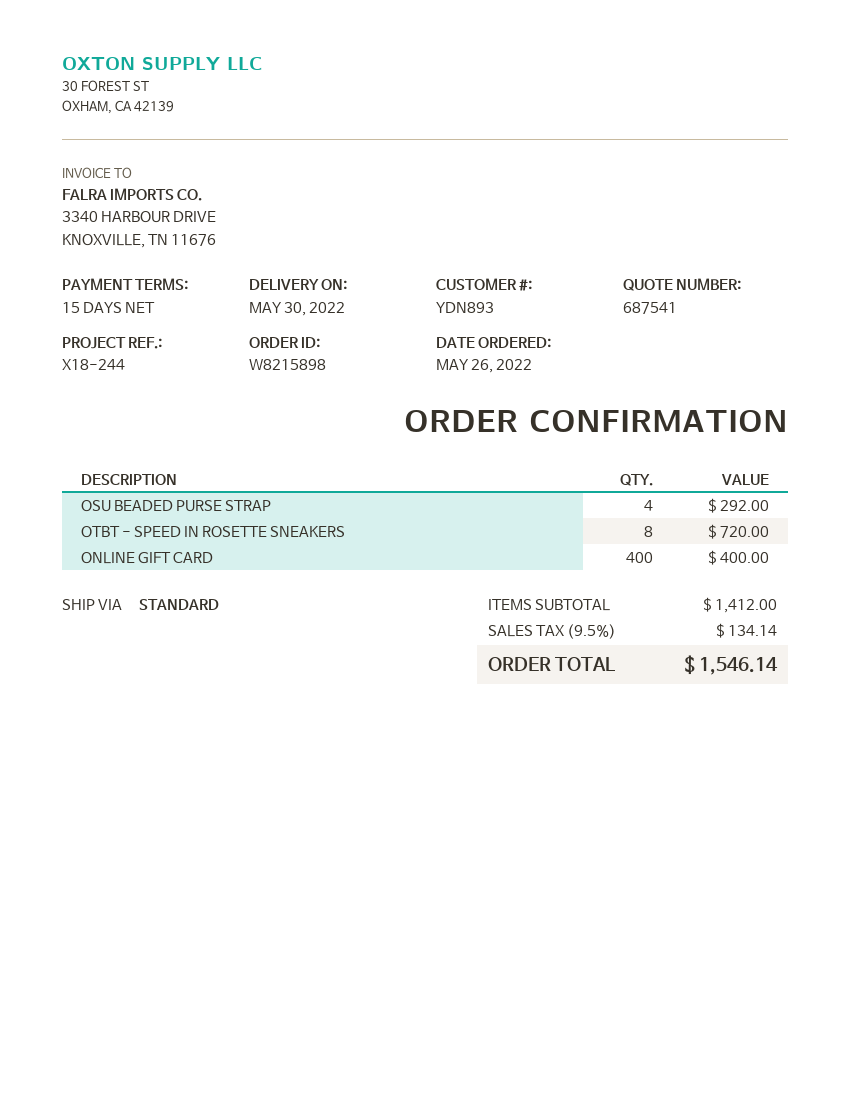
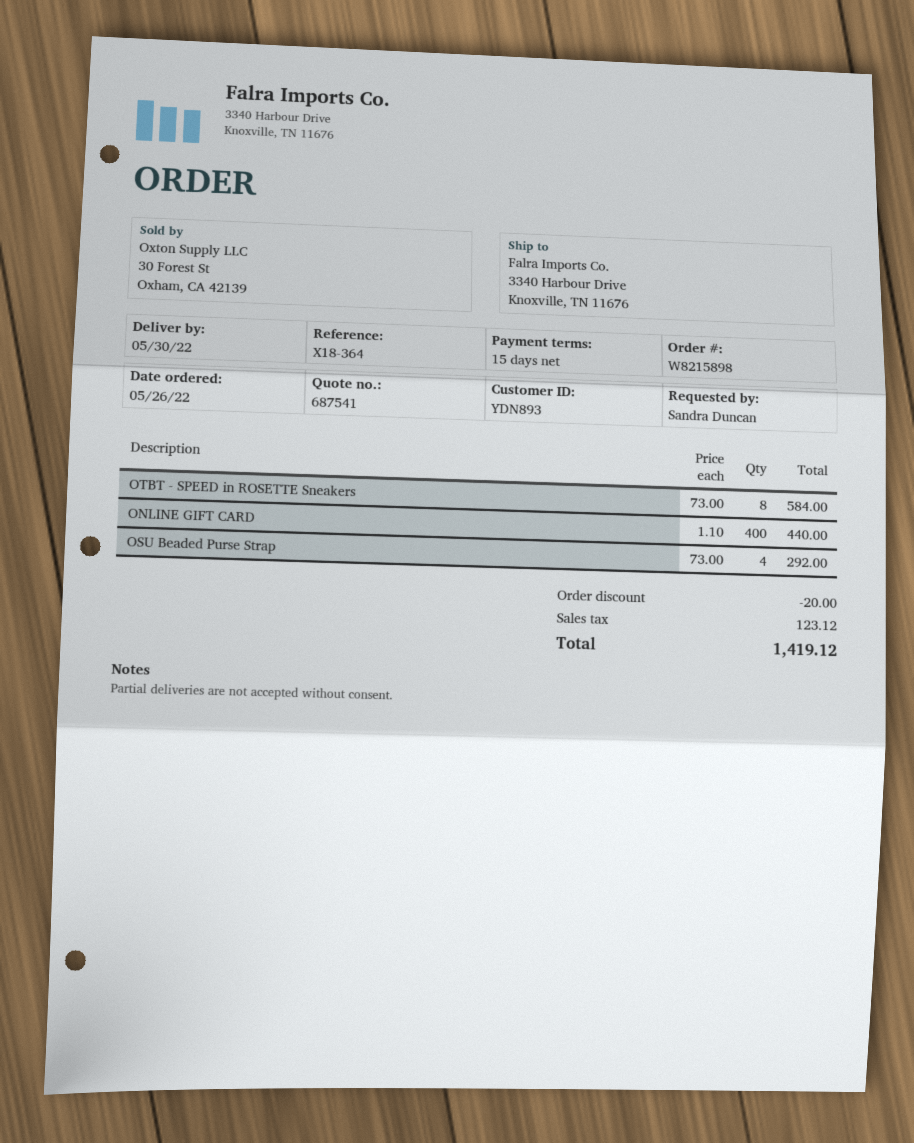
reference: X18-244 -> X18-364
OTBT - SPEED IN ROSETTE SNEAKERS: 8 for 720.00 -> 8 for 584.00
ONLINE GIFT CARD: 400 for 400.00 -> 400 for 440.00
discount: none -> 20.00
tax: 134.14 -> 123.12
total: 1546.14 -> 1419.12

